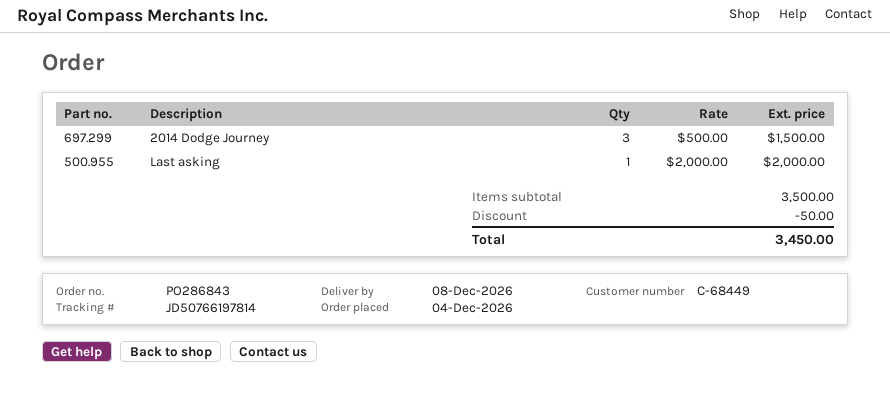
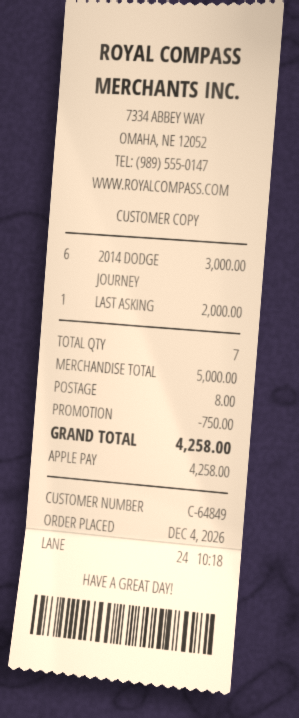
customer number: C-68449 -> C-64849
2014 Dodge Journey: 3 for 1500.00 -> 6 for 3000.00
subtotal: 3500.00 -> 5000.00
discount: 50.00 -> 750.00
shipping: none -> 8.00
total: 3450.00 -> 4258.00

